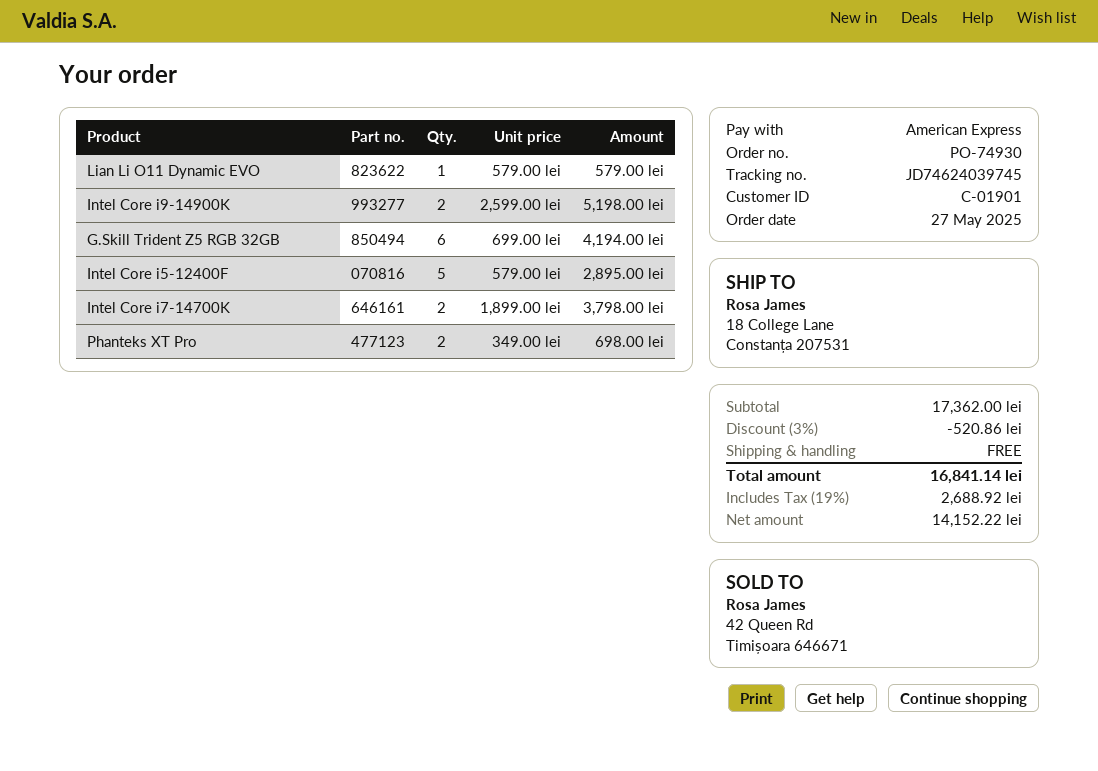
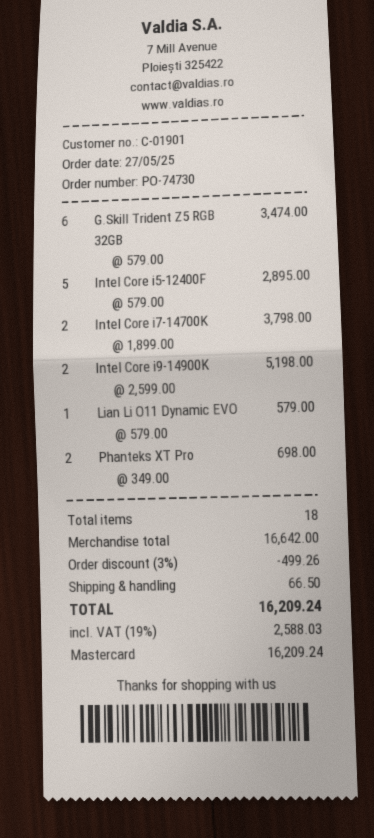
order number: PO-74930 -> PO-74730
payment method: American Express -> Mastercard
G.Skill Trident Z5 RGB 32GB: 6 x 699.00 = 4194.00 -> 6 x 579.00 = 3474.00
subtotal: 17362.00 -> 16642.00
discount: 3% = 520.86 -> 3% = 499.26
shipping: 0.00 -> 66.50
tax: 19% = 2688.92 -> 19% = 2588.03
total: 16841.14 -> 16209.24

